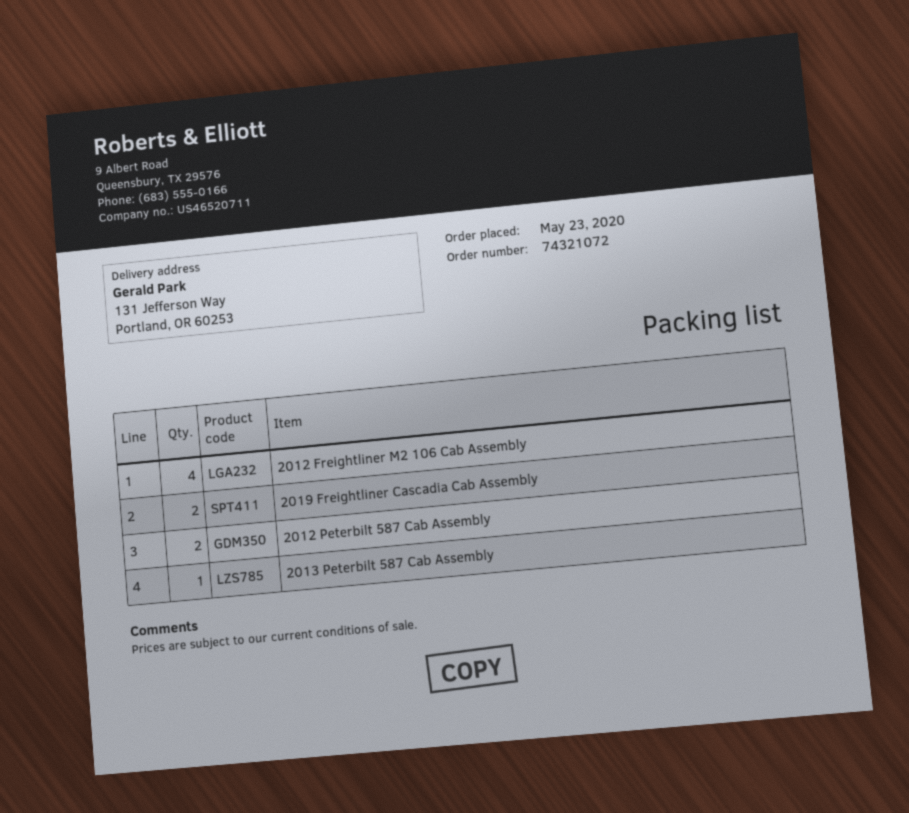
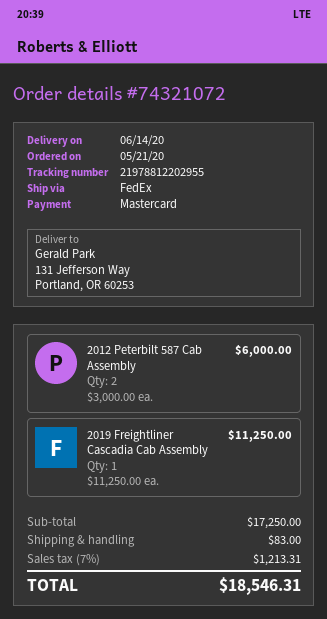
order date: 2020-05-23 -> 2020-05-21
2012 Freightliner M2 106 Cab Assembly: 4 -> none
2019 Freightliner Cascadia Cab Assembly: 2 -> 1
2013 Peterbilt 587 Cab Assembly: 1 -> none

